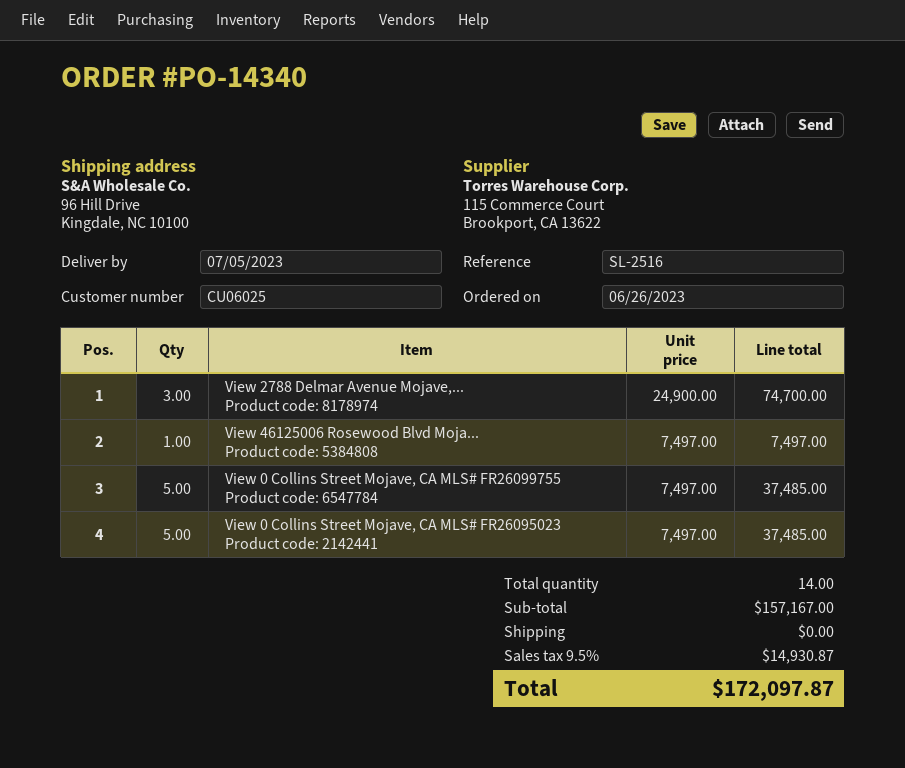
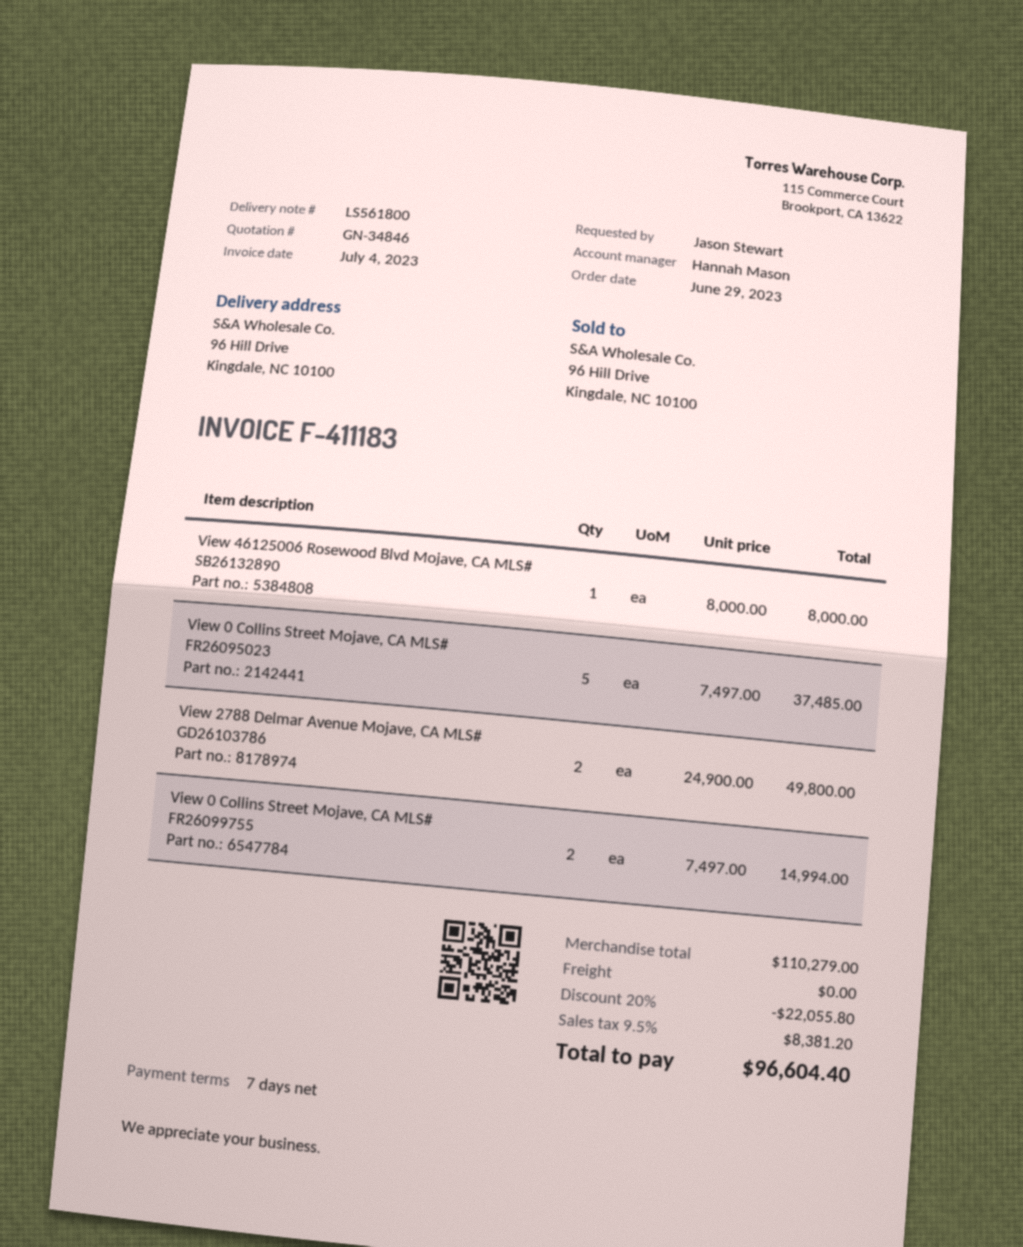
order date: 2023-06-26 -> 2023-06-29
View 2788 Delmar Avenue Mojave,...: 3 x 24900.00 = 74700.00 -> 2 x 24900.00 = 49800.00
View 46125006 Rosewood Blvd Moja...: 1 x 7497.00 = 7497.00 -> 1 x 8000.00 = 8000.00
View 0 Collins Street Mojave, CA MLS# FR26099755: 5 x 7497.00 = 37485.00 -> 2 x 7497.00 = 14994.00
subtotal: 157167.00 -> 110279.00
discount: none -> 20% = 22055.80
tax: 9.5% = 14930.87 -> 9.5% = 8381.20
total: 172097.87 -> 96604.40

